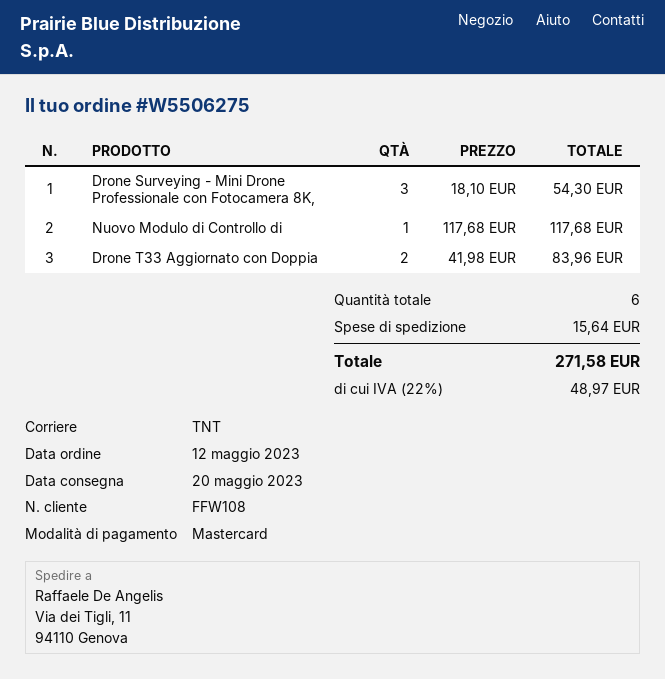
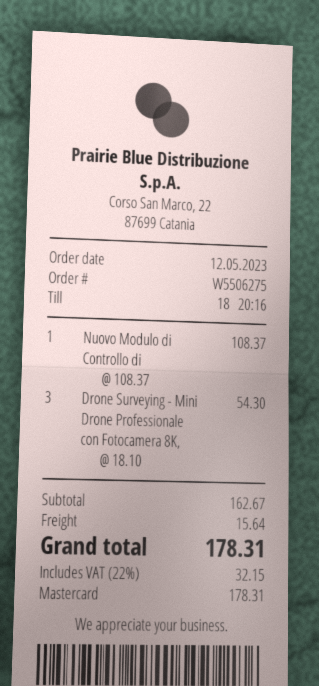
Nuovo Modulo di Controllo di: 1 x 117.68 = 117.68 -> 1 x 108.37 = 108.37
Drone T33 Aggiornato con Doppia: 2 x 41.98 = 83.96 -> none
tax: 22% = 48.97 -> 22% = 32.15
total: 271.58 -> 178.31

